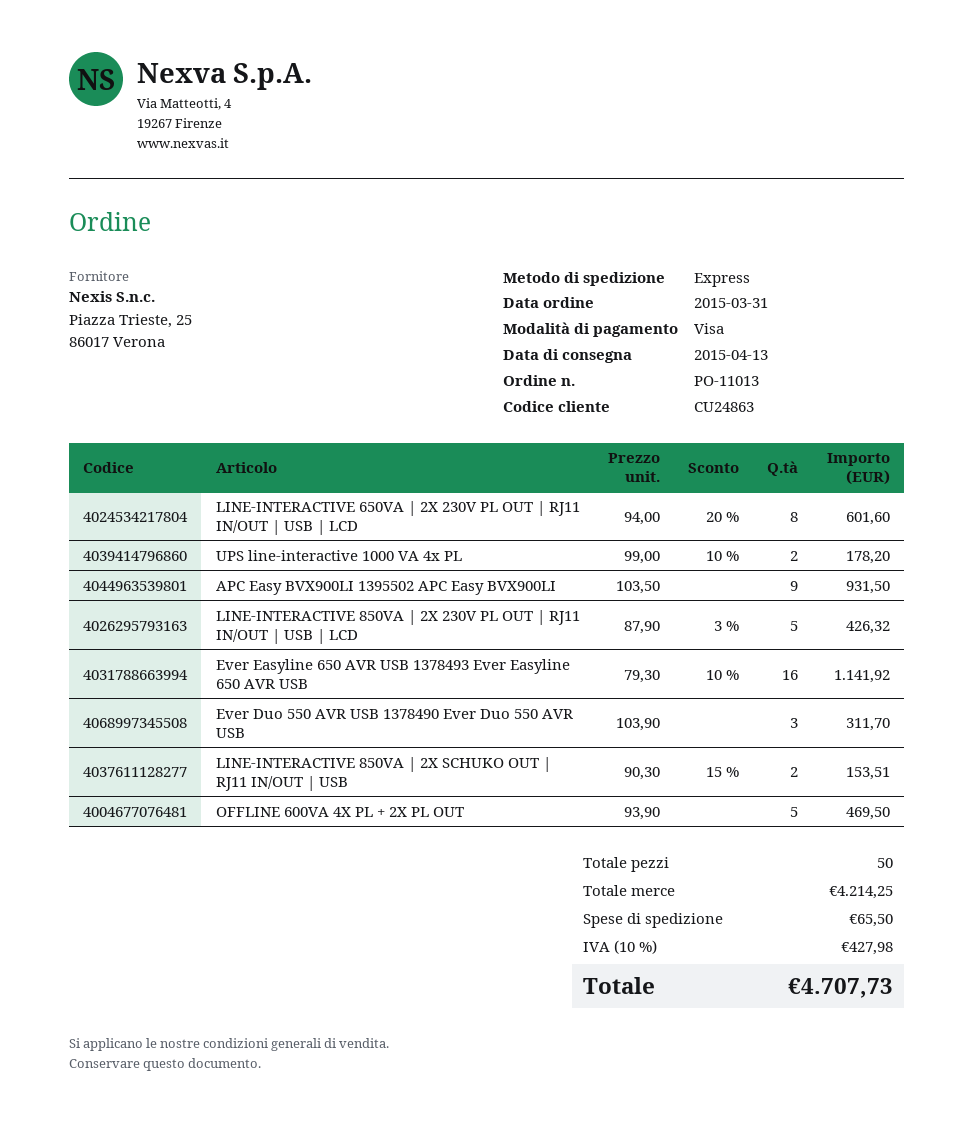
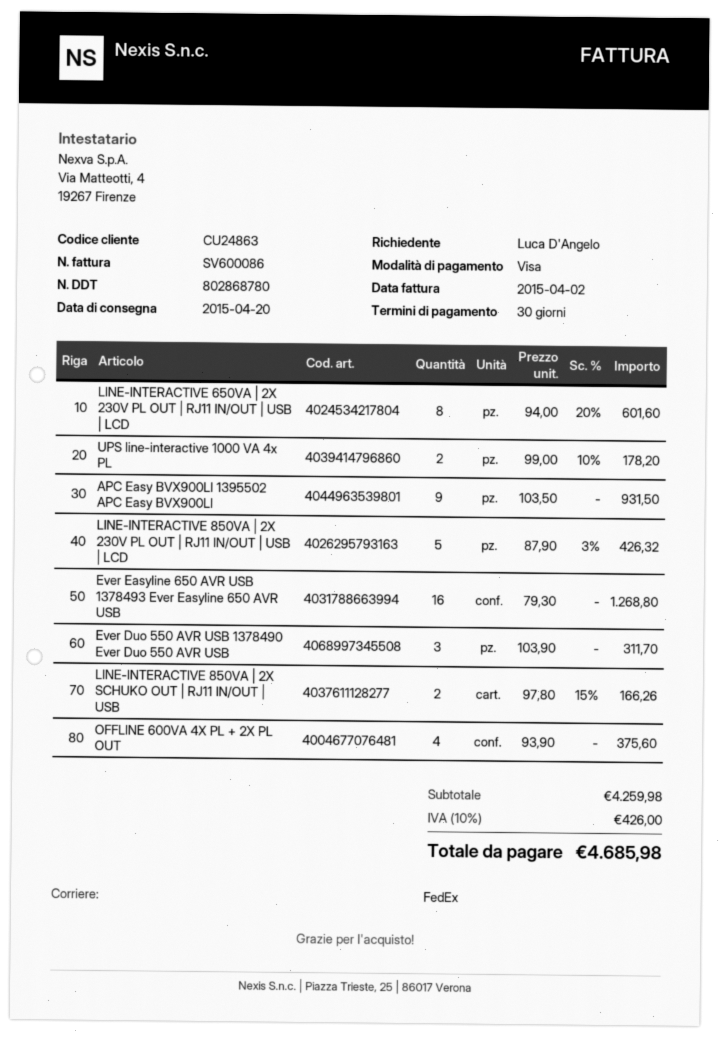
delivery date: 2015-04-13 -> 2015-04-20
shipping method: express -> FedEx
Ever Easyline 650 AVR USB 1378493 Ever Easyline 650 AVR USB: 16 x 79.30 - 10% = 1141.92 -> 16 x 79.30 = 1268.80
LINE-INTERACTIVE 850VA | 2X SCHUKO OUT | RJ11 IN/OUT | USB: 2 x 90.30 - 15% = 153.51 -> 2 x 97.80 - 15% = 166.26
OFFLINE 600VA 4X PL + 2X PL OUT: 5 x 93.90 = 469.50 -> 4 x 93.90 = 375.60
subtotal: 4214.25 -> 4259.98
shipping: 65.50 -> none
tax: 10% = 427.98 -> 10% = 426.00
total: 4707.73 -> 4685.98

